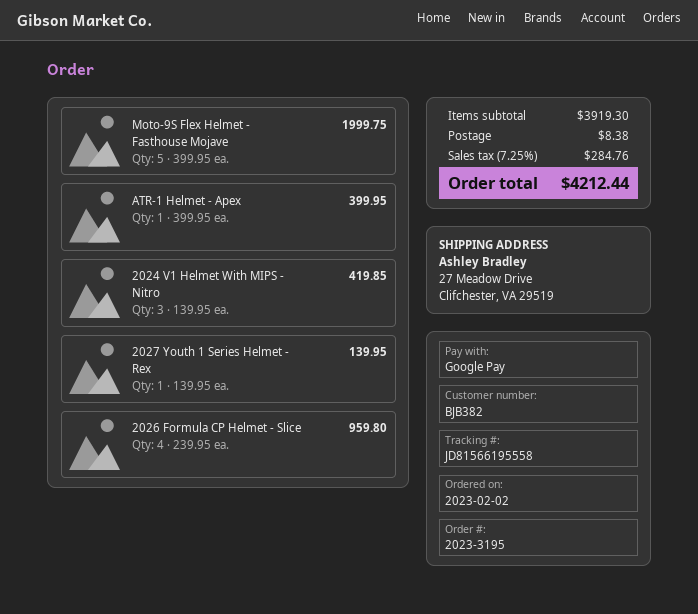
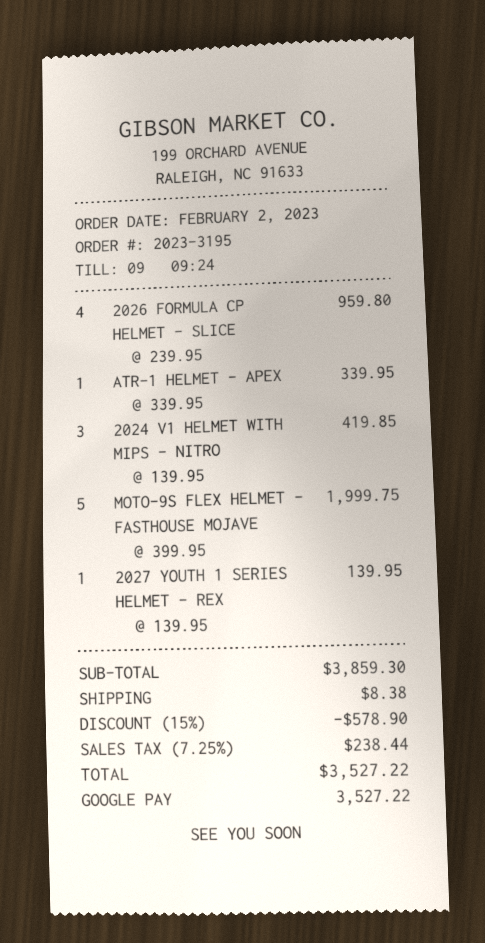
ATR-1 Helmet - Apex: 1 x 399.95 = 399.95 -> 1 x 339.95 = 339.95
subtotal: 3919.30 -> 3859.30
discount: none -> 15% = 578.90
tax: 7.25% = 284.76 -> 7.25% = 238.44
total: 4212.44 -> 3527.22

